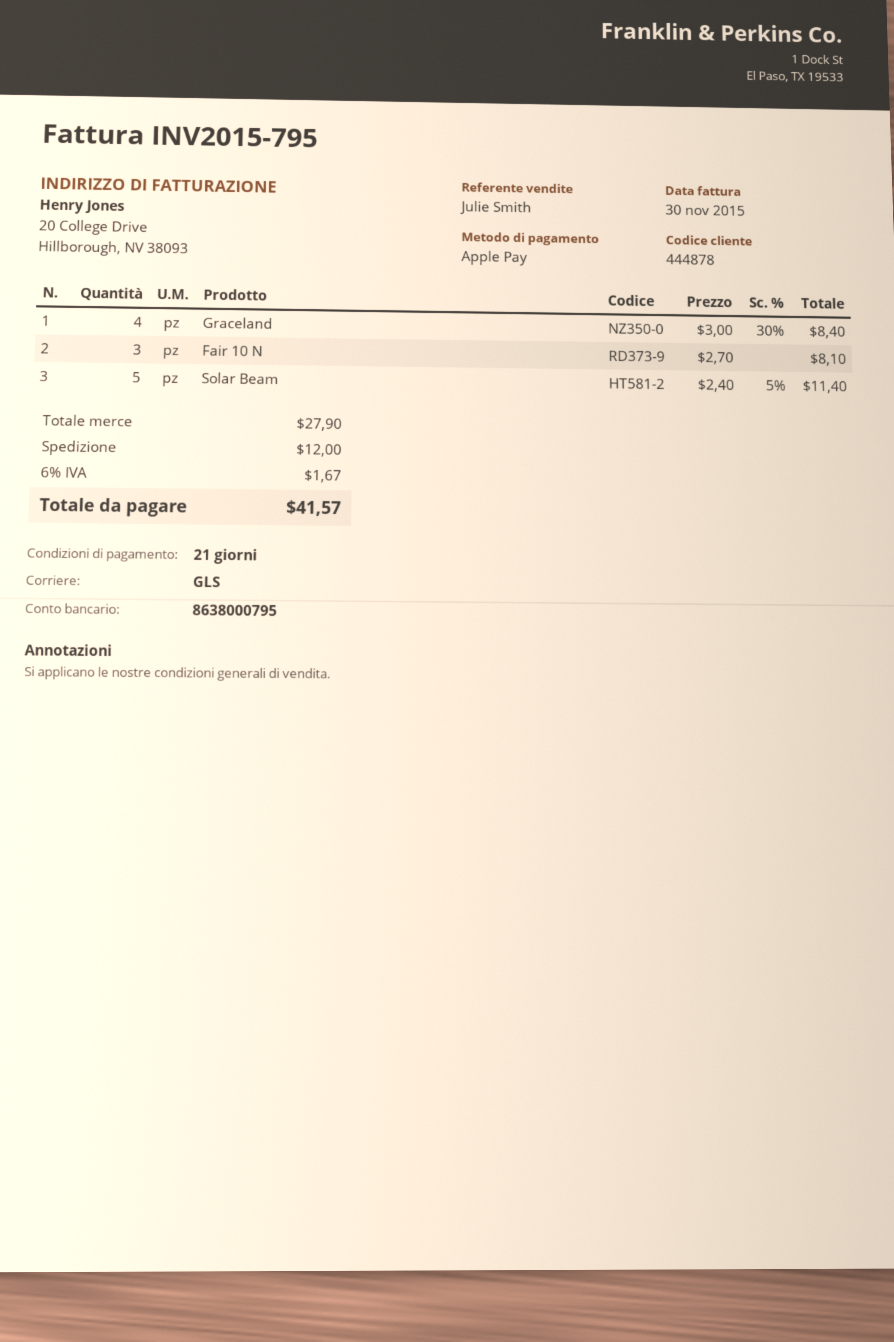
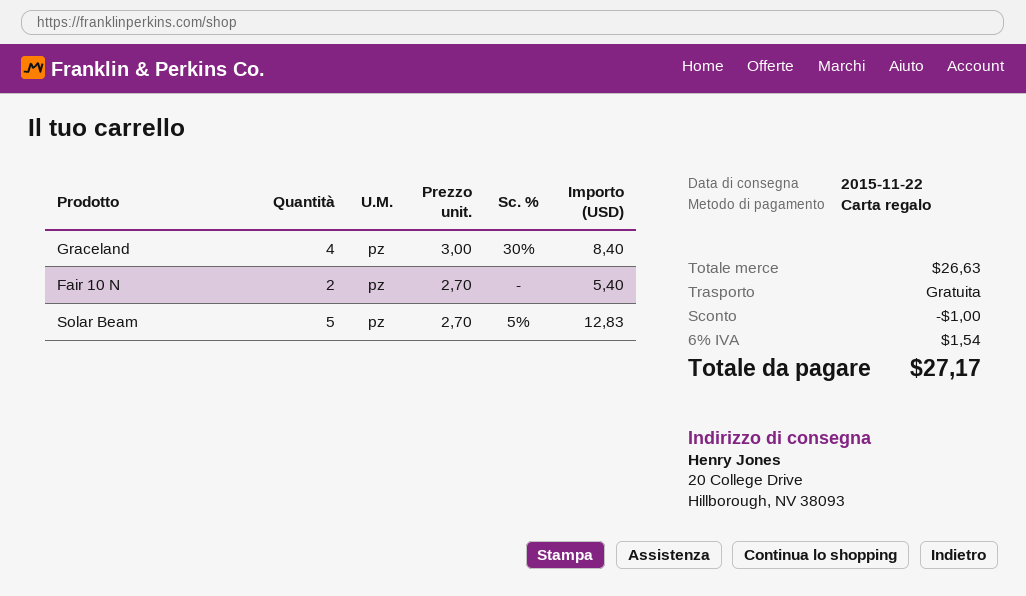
payment method: Apple Pay -> gift card
Fair 10 N: 3 x 2.70 = 8.10 -> 2 x 2.70 = 5.40
Solar Beam: 5 x 2.40 - 5% = 11.40 -> 5 x 2.70 - 5% = 12.83
subtotal: 27.90 -> 26.63
discount: none -> 1.00
shipping: 12.00 -> 0.00
tax: 6% = 1.67 -> 6% = 1.54
total: 41.57 -> 27.17

